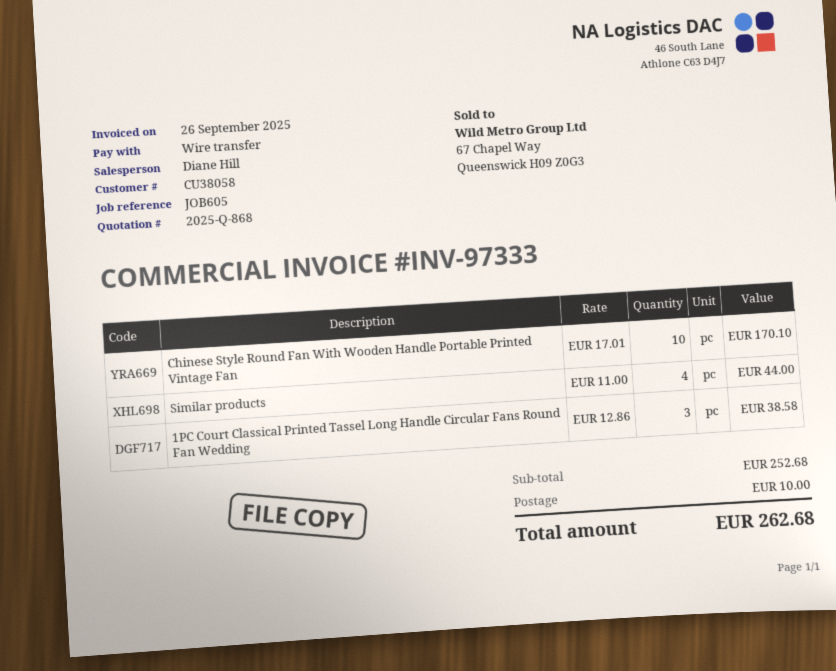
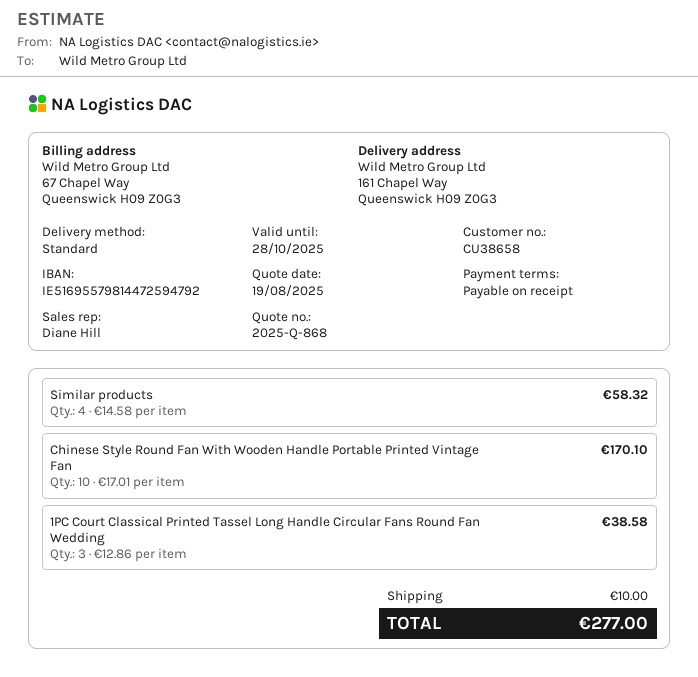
customer number: CU38058 -> CU38658
Similar products: 4 x 11.00 = 44.00 -> 4 x 14.58 = 58.32
total: 262.68 -> 277.00

